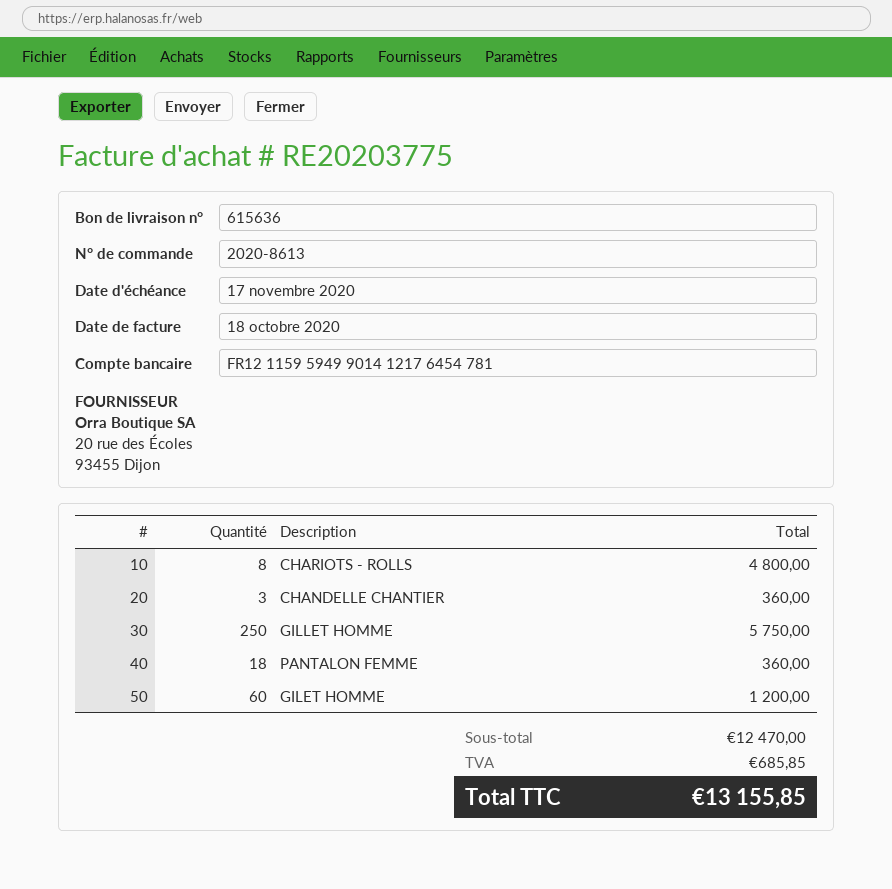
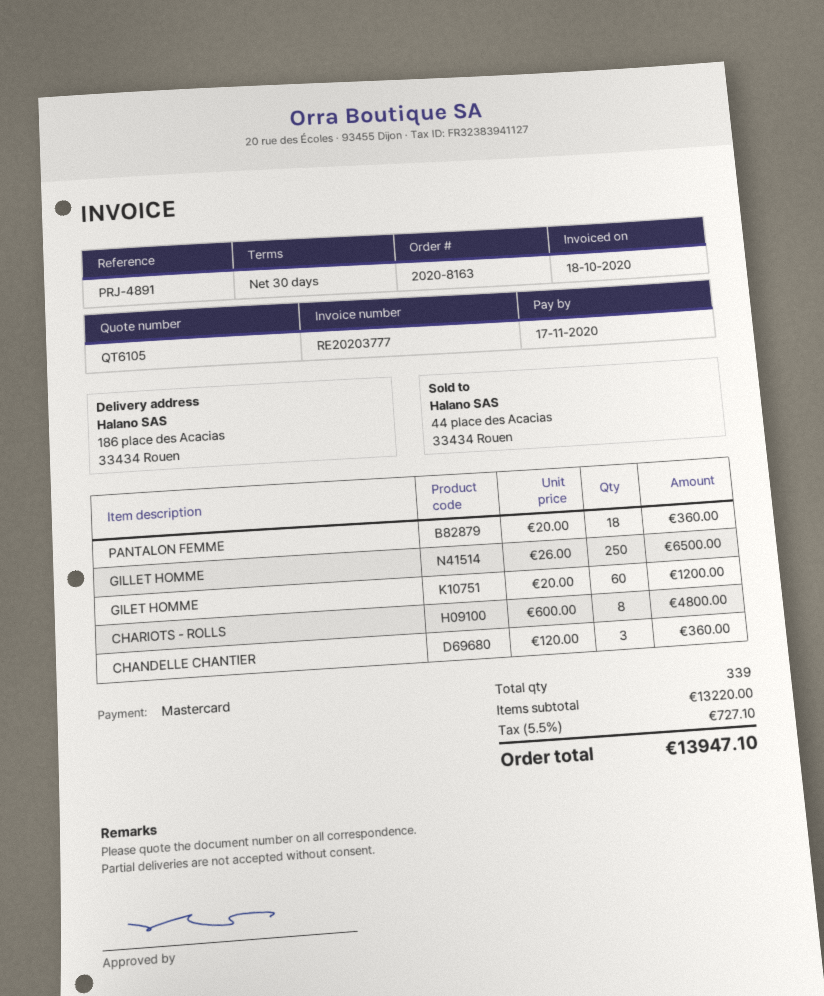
order number: 2020-8613 -> 2020-8163
invoice number: RE20203775 -> RE20203777
GILLET HOMME: 250 for 5750.00 -> 250 for 6500.00
subtotal: 12470.00 -> 13220.00
tax: 685.85 -> 727.10
total: 13155.85 -> 13947.10

